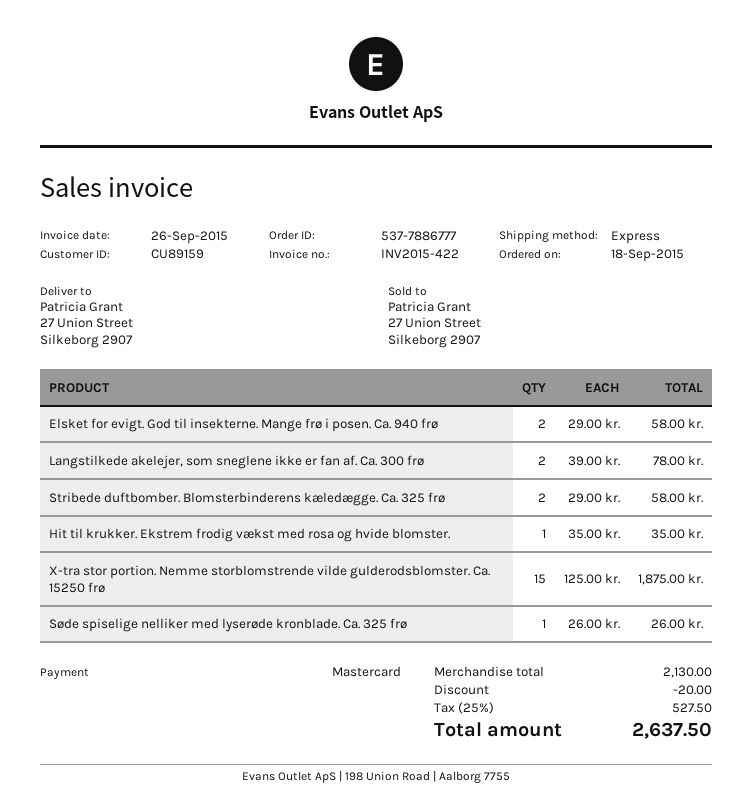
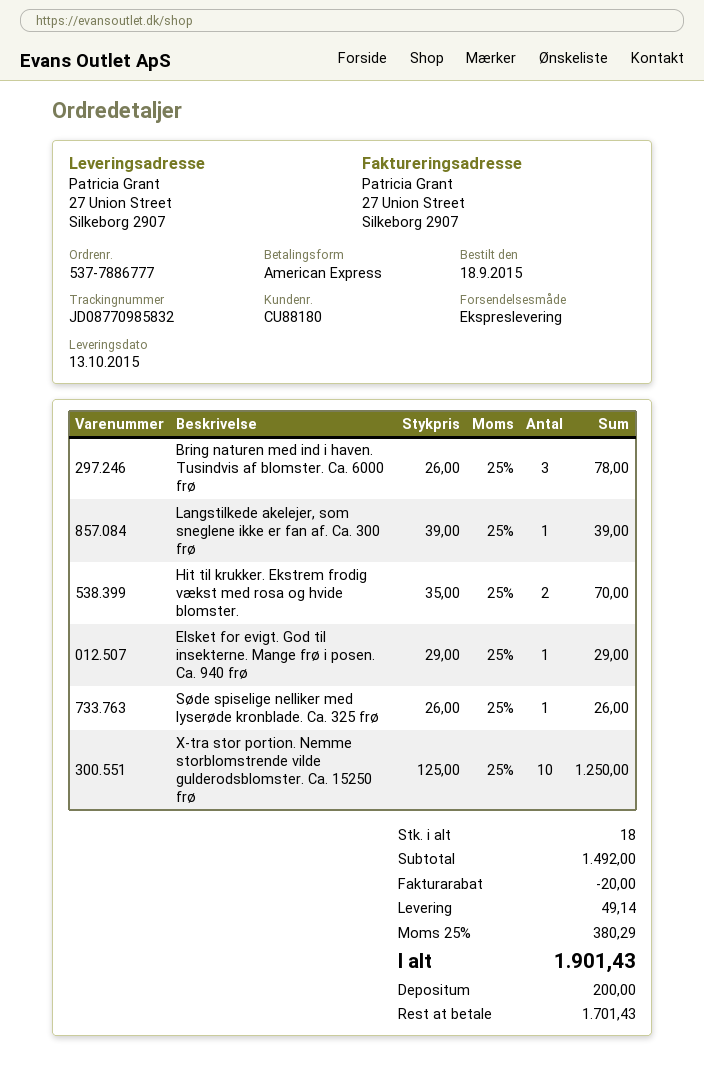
customer number: CU89159 -> CU88180
payment method: Mastercard -> American Express
Elsket for evigt. God til insekterne. Mange frø i posen. Ca. 940 frø: 2 x 29.00 = 58.00 -> 1 x 29.00 = 29.00
Langstilkede akelejer, som sneglene ikke er fan af. Ca. 300 frø: 2 x 39.00 = 78.00 -> 1 x 39.00 = 39.00
Stribede duftbomber. Blomsterbinderens kæledægge. Ca. 325 frø: 2 x 29.00 = 58.00 -> none
Hit til krukker. Ekstrem frodig vækst med rosa og hvide blomster.: 1 x 35.00 = 35.00 -> 2 x 35.00 = 70.00
X-tra stor portion. Nemme storblomstrende vilde gulderodsblomster. Ca. 15250 frø: 15 x 125.00 = 1875.00 -> 10 x 125.00 = 1250.00
Bring naturen med ind i haven. Tusindvis af blomster. Ca. 6000 frø: none -> 3 x 26.00 = 78.00
subtotal: 2130.00 -> 1492.00
shipping: none -> 49.14
tax: 25% = 527.50 -> 25% = 380.29
total: 2637.50 -> 1901.43

